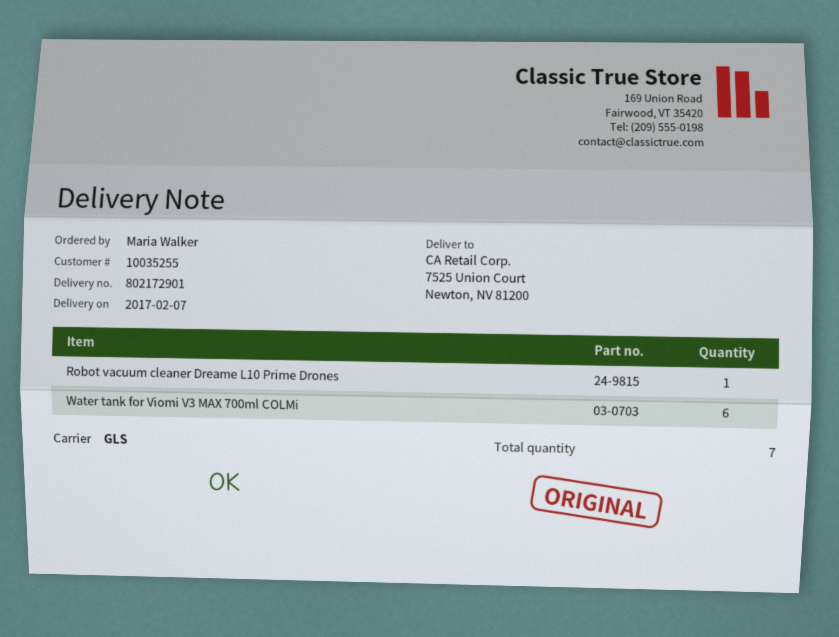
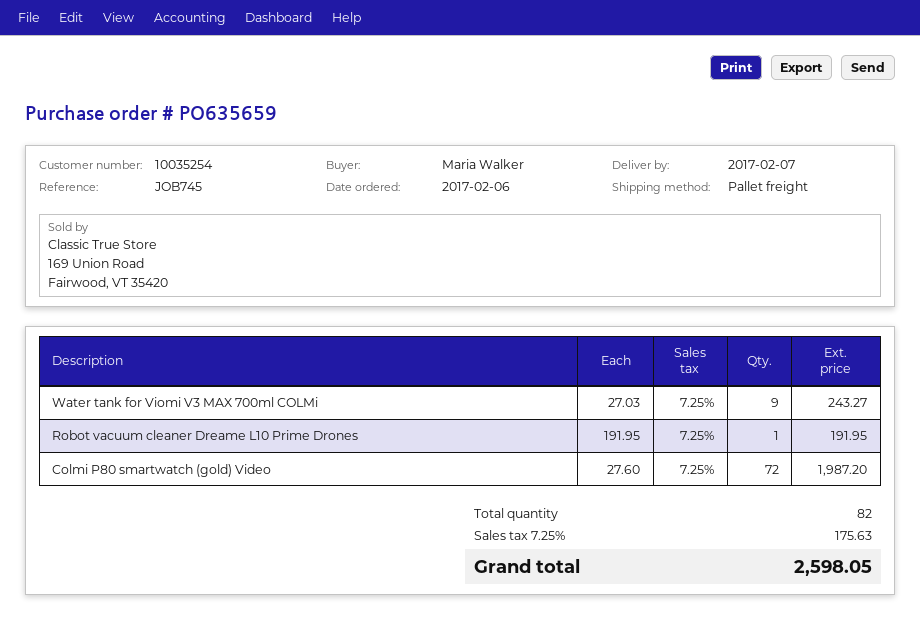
customer number: 10035255 -> 10035254
shipping method: GLS -> pallet freight
Water tank for Viomi V3 MAX 700ml COLMi: 6 -> 9
Colmi P80 smartwatch (gold) Video: none -> 72
total quantity: 7 -> 82

